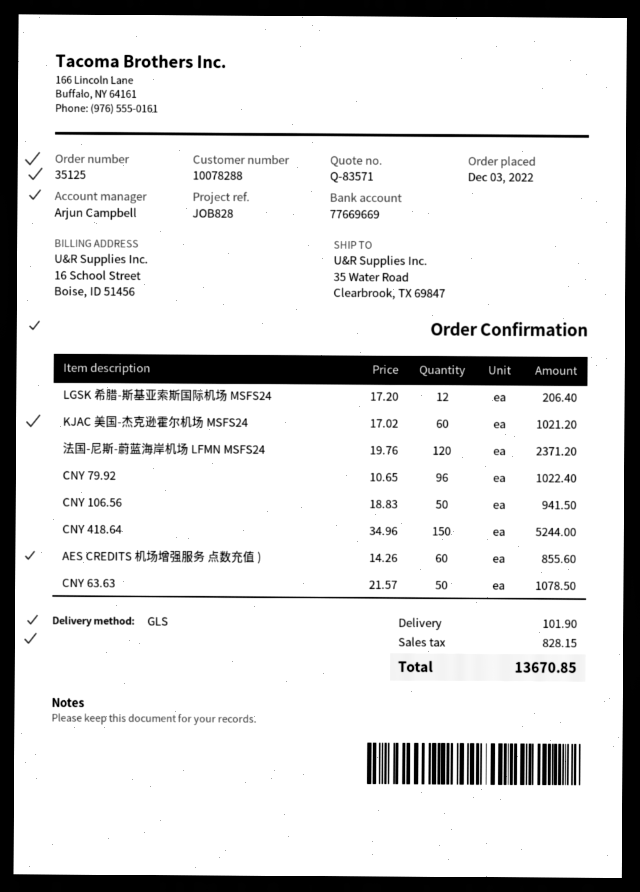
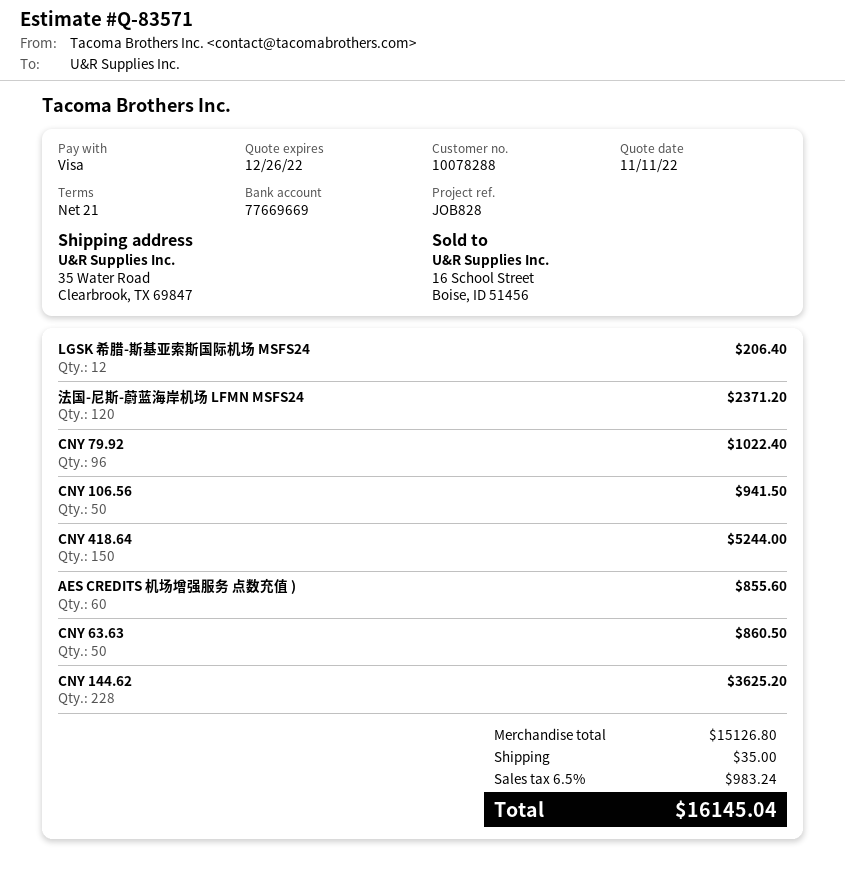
KJAC 美国-杰克逊霍尔机场 MSFS24: 60 for 1021.20 -> none
CNY 63.63: 50 for 1078.50 -> 50 for 860.50
CNY 144.62: none -> 228 for 3625.20
shipping: 101.90 -> 35.00
tax: 828.15 -> 983.24
total: 13670.85 -> 16145.04

